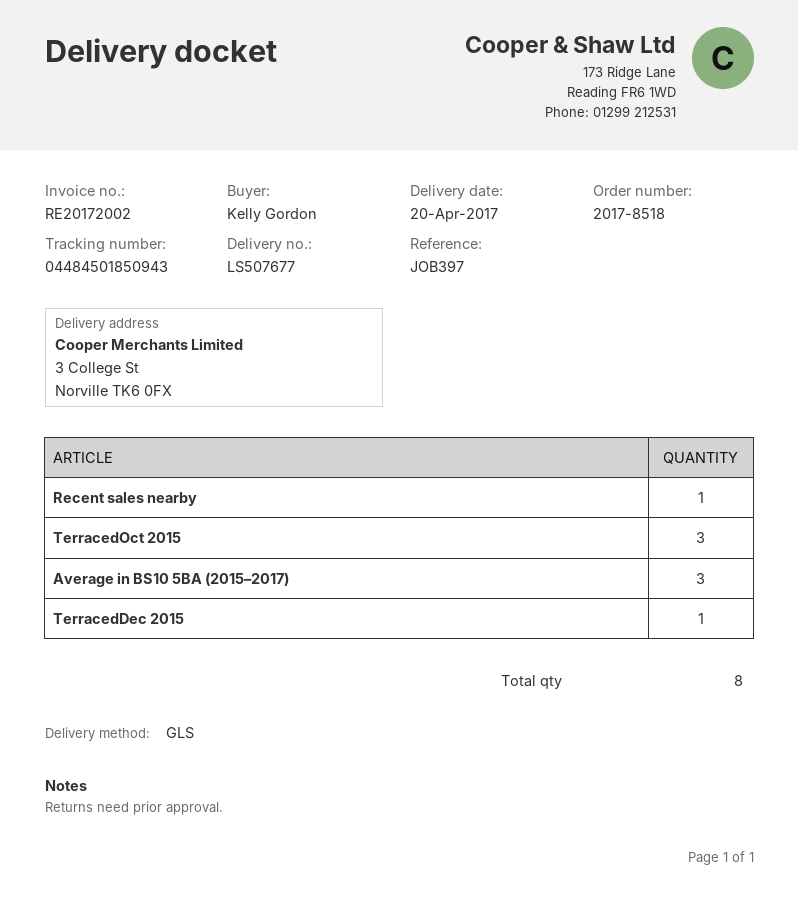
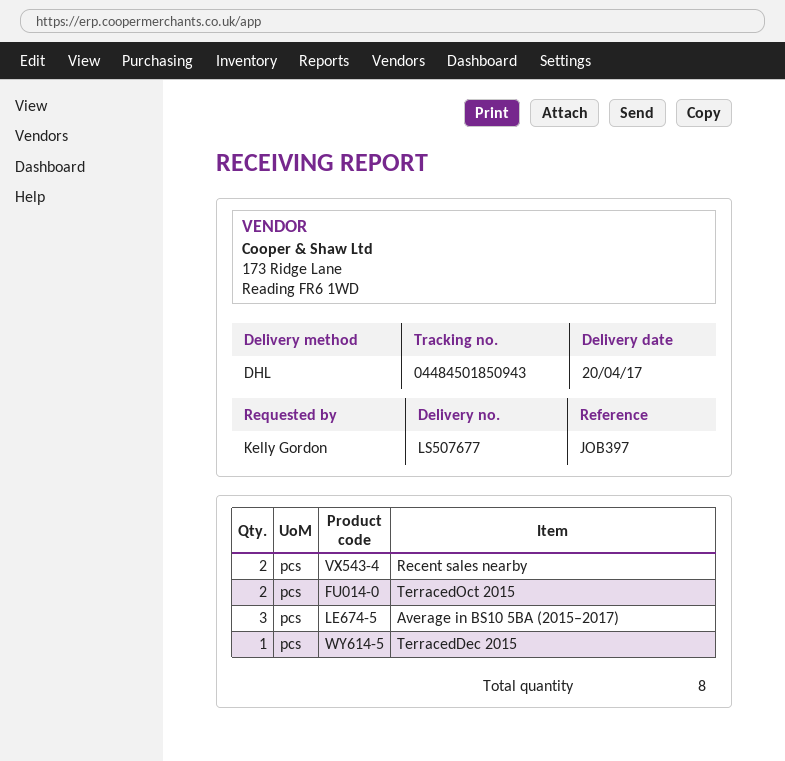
shipping method: GLS -> DHL
Recent sales nearby: 1 -> 2
TerracedOct 2015: 3 -> 2

